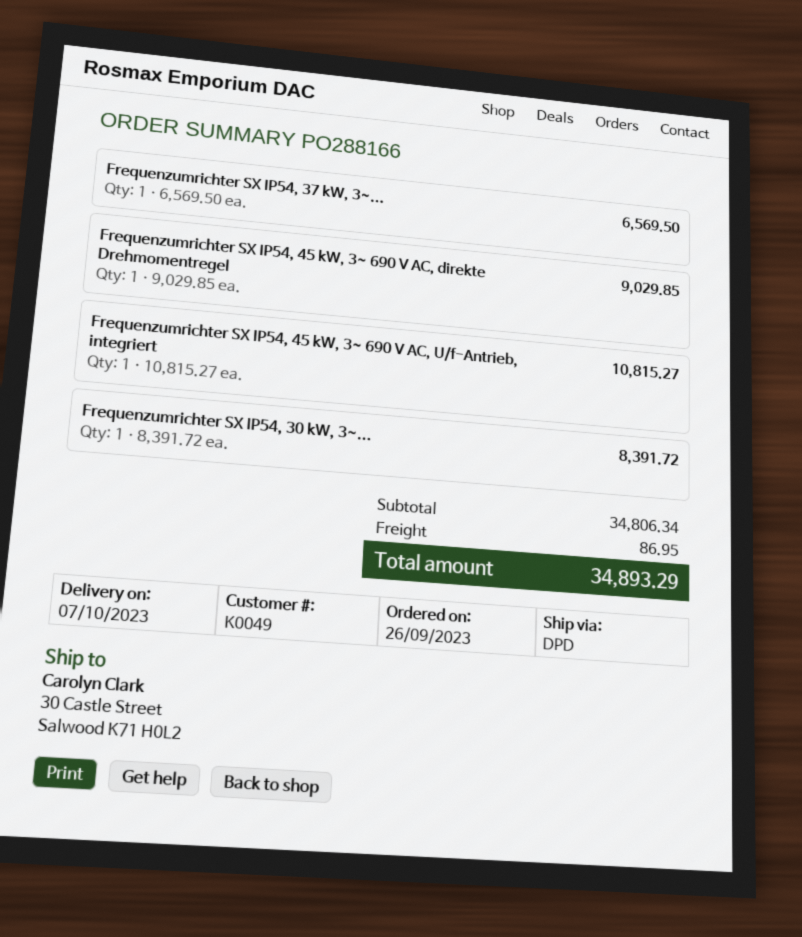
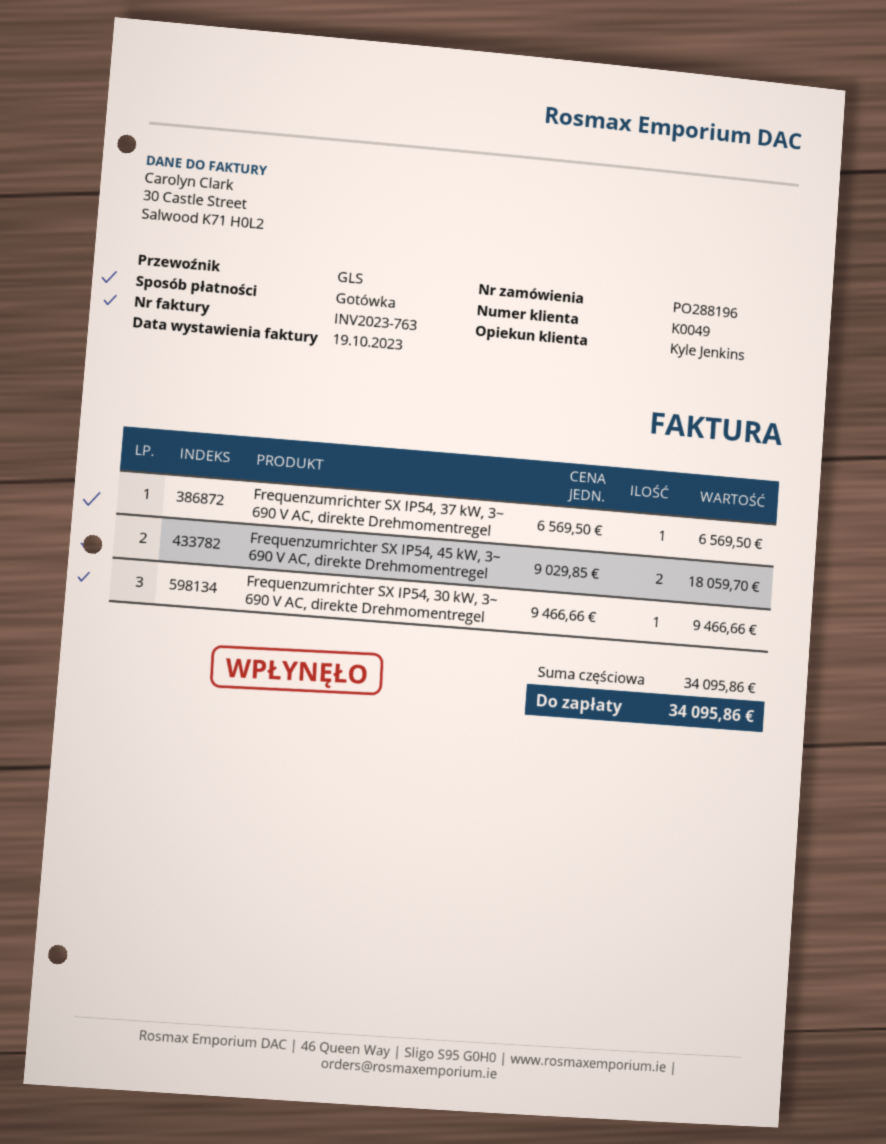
order number: PO288166 -> PO288196
shipping method: DPD -> GLS
Frequenzumrichter SX IP54, 45 kW, 3~ 690 V AC, direkte Drehmomentregel: 1 x 9029.85 = 9029.85 -> 2 x 9029.85 = 18059.70
Frequenzumrichter SX IP54, 45 kW, 3~ 690 V AC, U/f-Antrieb, integriert: 1 x 10815.27 = 10815.27 -> none
Frequenzumrichter SX IP54, 30 kW, 3~...: 1 x 8391.72 = 8391.72 -> 1 x 9466.66 = 9466.66
subtotal: 34806.34 -> 34095.86
shipping: 86.95 -> none
total: 34893.29 -> 34095.86

